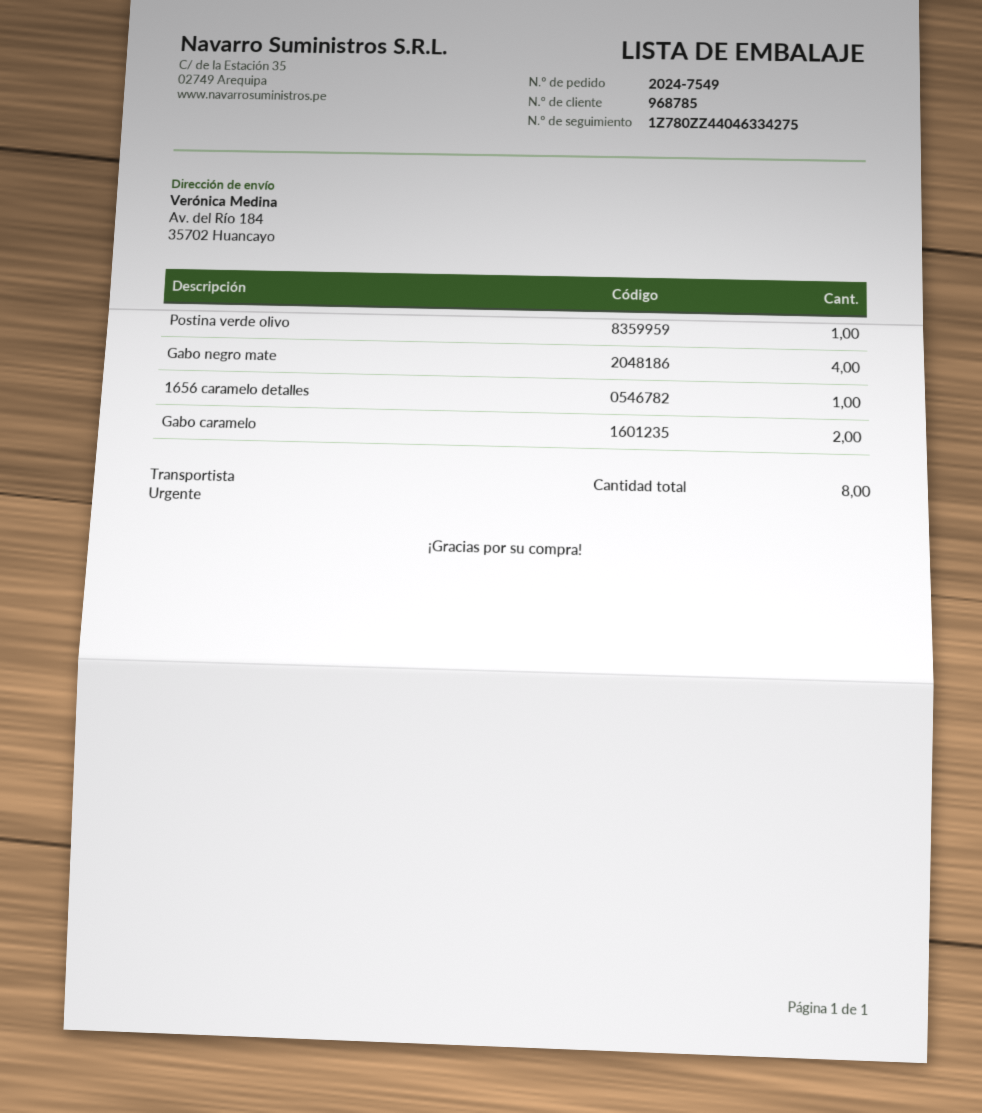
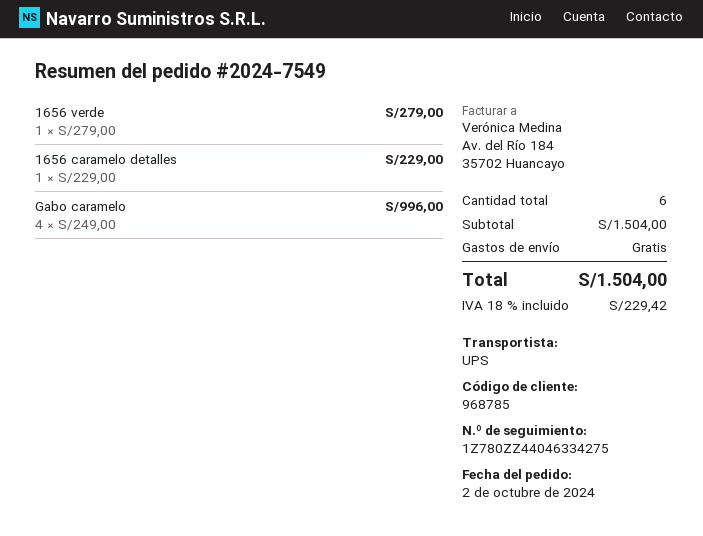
shipping method: express -> UPS
Postina verde olivo: 1 -> none
Gabo negro mate: 4 -> none
Gabo caramelo: 2 -> 4
1656 verde: none -> 1
total quantity: 8 -> 6

